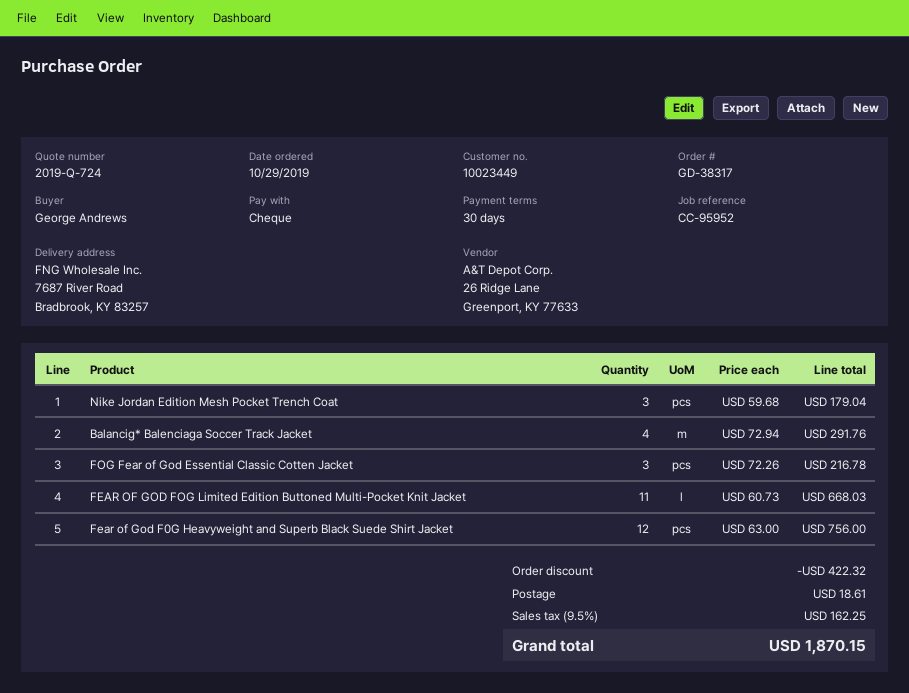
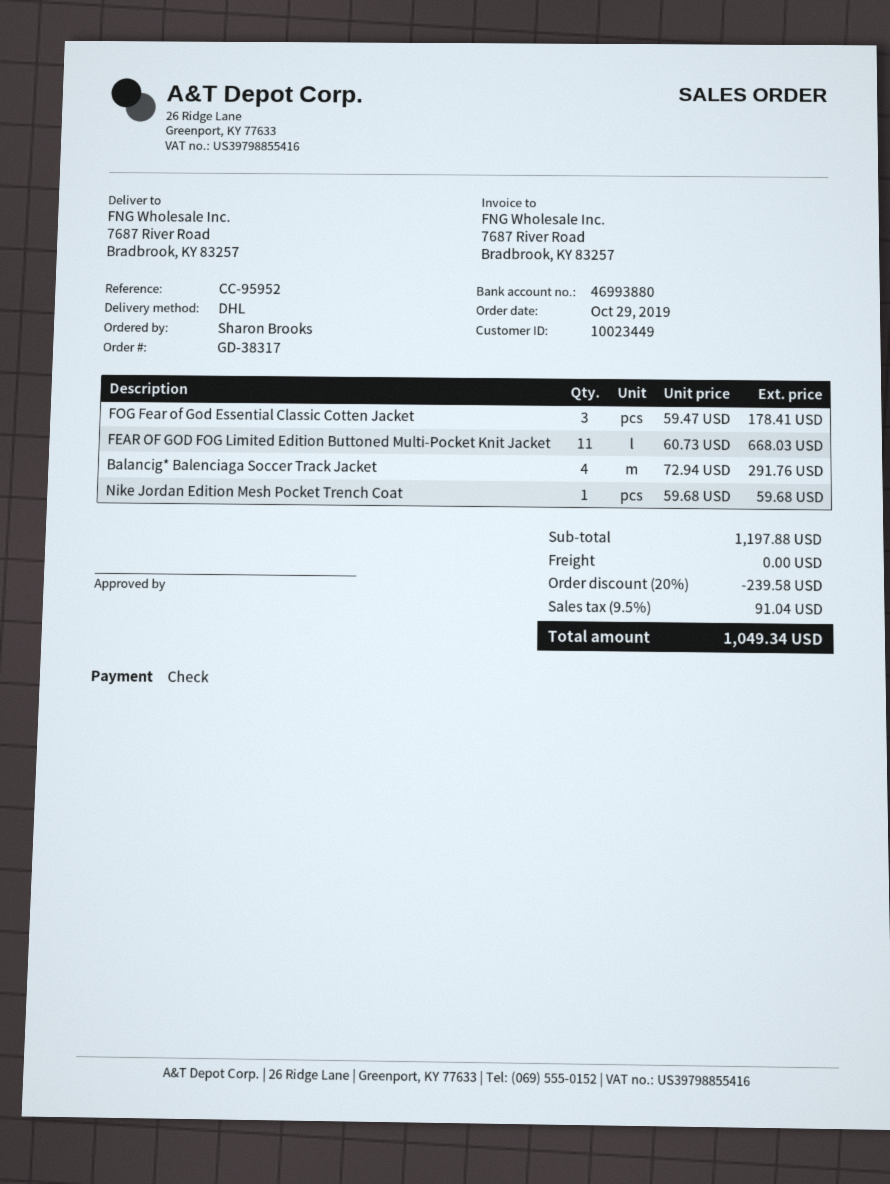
ordered by: George Andrews -> Sharon Brooks
Nike Jordan Edition Mesh Pocket Trench Coat: 3 x 59.68 = 179.04 -> 1 x 59.68 = 59.68
FOG Fear of God Essential Classic Cotten Jacket: 3 x 72.26 = 216.78 -> 3 x 59.47 = 178.41
Fear of God F0G Heavyweight and Superb Black Suede Shirt Jacket: 12 x 63.00 = 756.00 -> none
discount: 422.32 -> 239.58
shipping: 18.61 -> 0.00
tax: 9.5% = 162.25 -> 9.5% = 91.04
total: 1870.15 -> 1049.34

